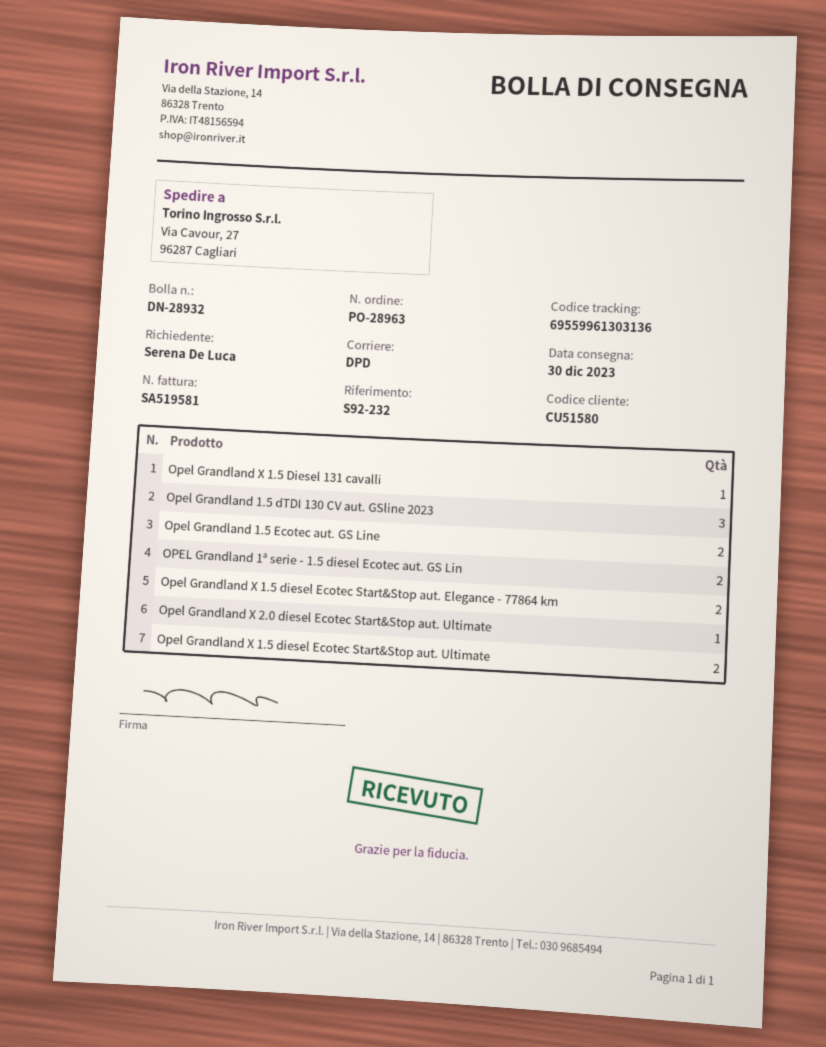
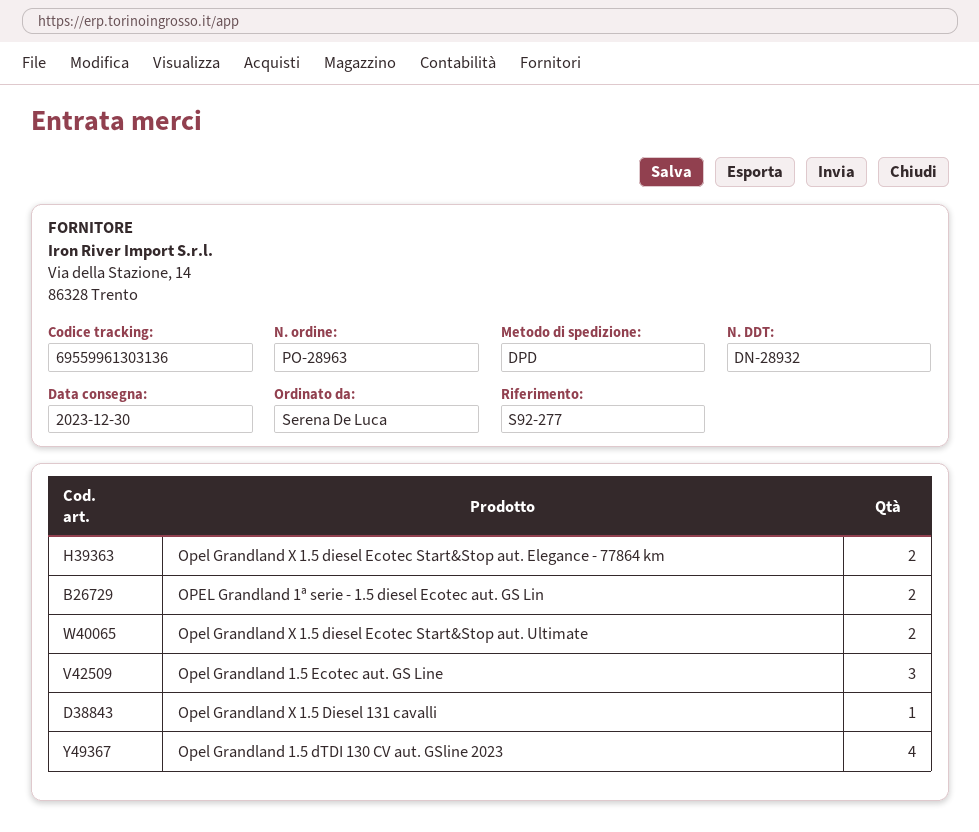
reference: S92-232 -> S92-277
Opel Grandland 1.5 dTDI 130 CV aut. GSline 2023: 3 -> 4
Opel Grandland 1.5 Ecotec aut. GS Line: 2 -> 3
Opel Grandland X 2.0 diesel Ecotec Start&Stop aut. Ultimate: 1 -> none

